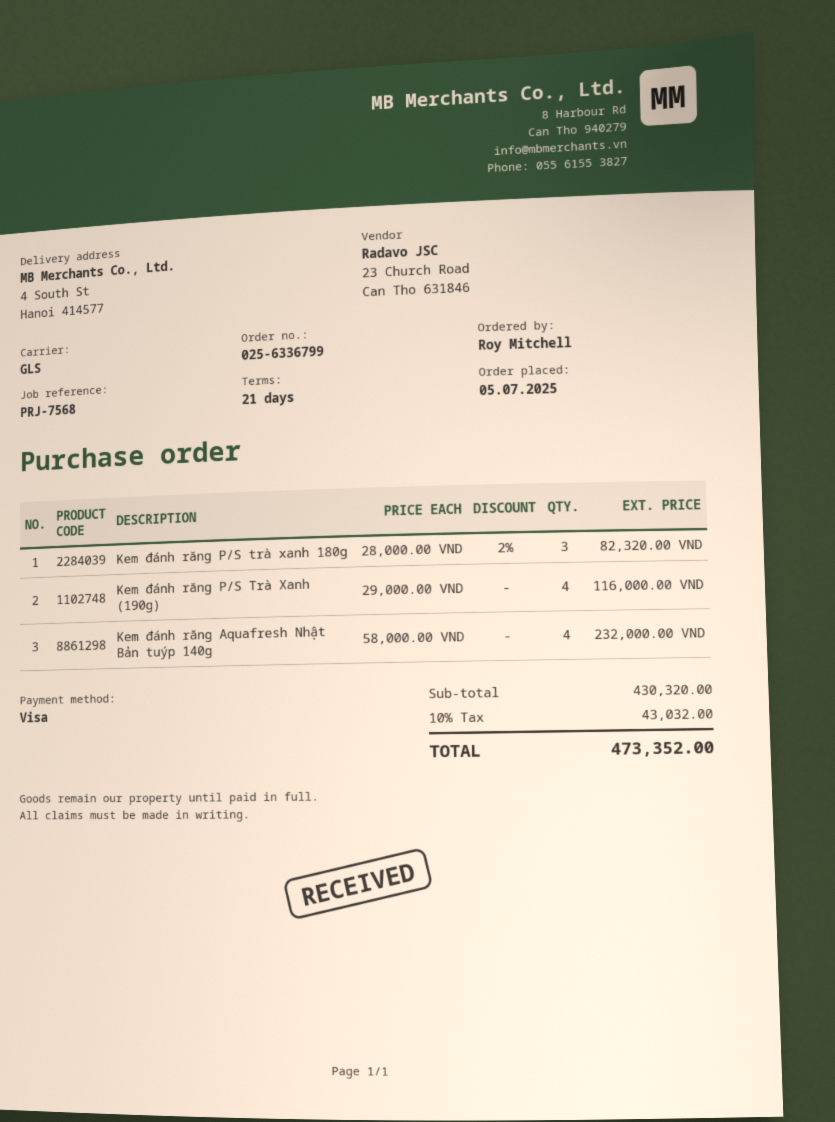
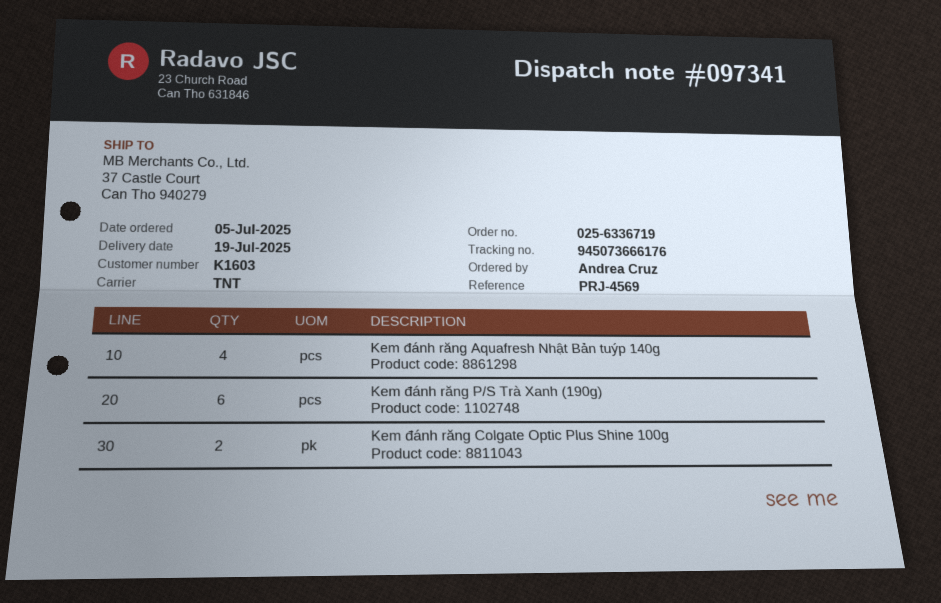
order number: 025-6336799 -> 025-6336719
reference: PRJ-7568 -> PRJ-4569
ordered by: Roy Mitchell -> Andrea Cruz
shipping method: GLS -> TNT
ship to: 4 South St, Hanoi 414577 -> 37 Castle Court, Can Tho 940279
Kem đánh răng P/S trà xanh 180g: 3 -> none
Kem đánh răng P/S Trà Xanh (190g): 4 -> 6
Kem đánh răng Colgate Optic Plus Shine 100g: none -> 2

